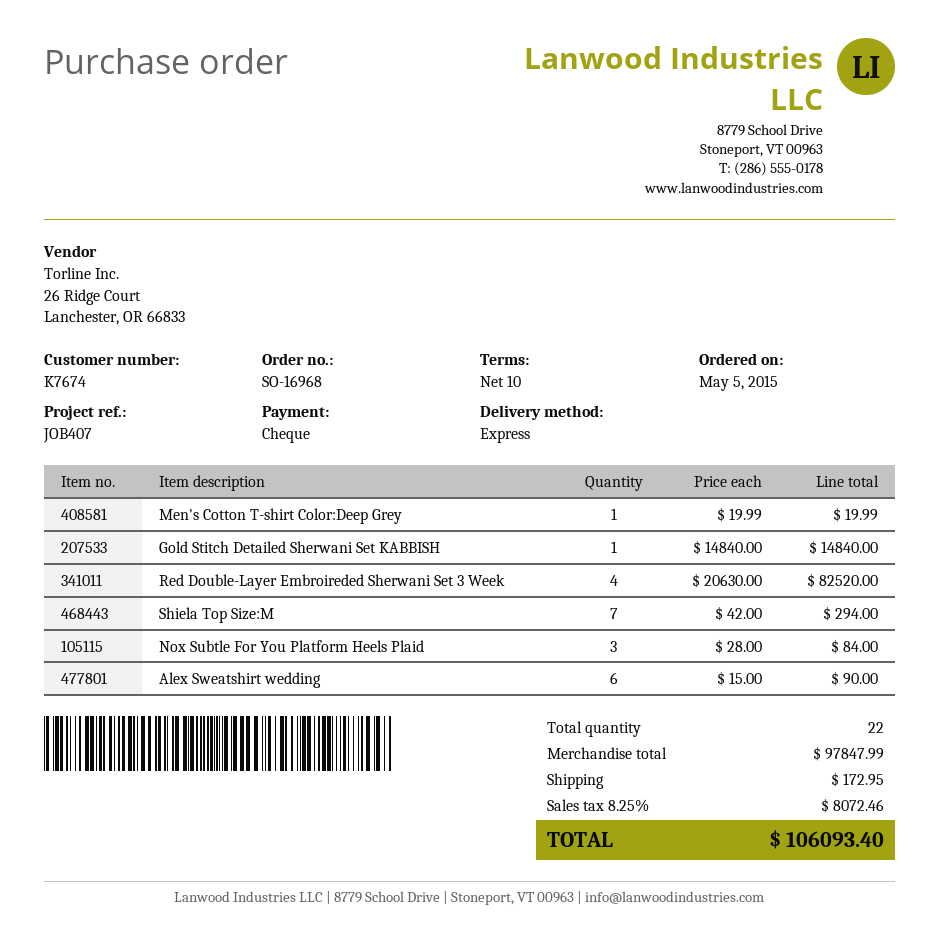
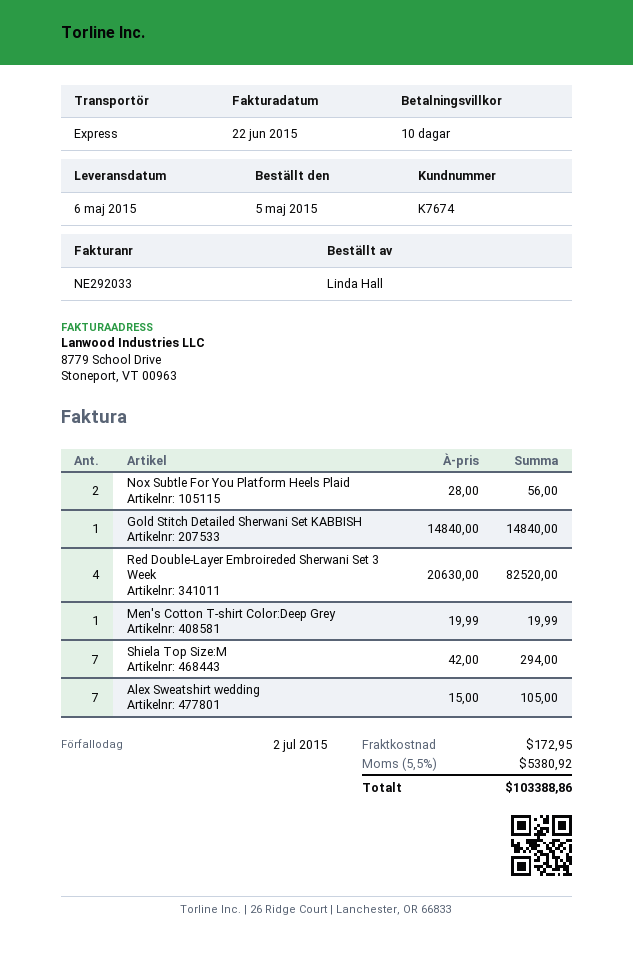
Nox Subtle For You Platform Heels Plaid: 3 x 28.00 = 84.00 -> 2 x 28.00 = 56.00
Alex Sweatshirt wedding: 6 x 15.00 = 90.00 -> 7 x 15.00 = 105.00
tax: 8.25% = 8072.46 -> 5.5% = 5380.92
total: 106093.40 -> 103388.86

